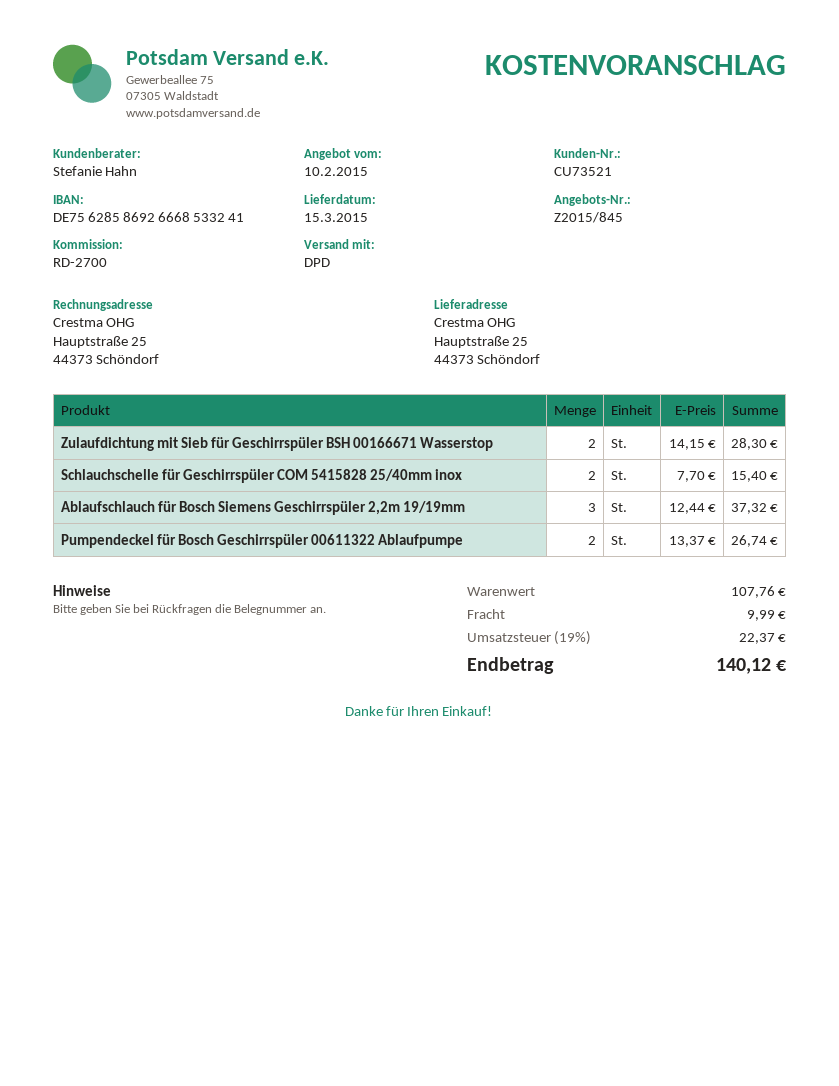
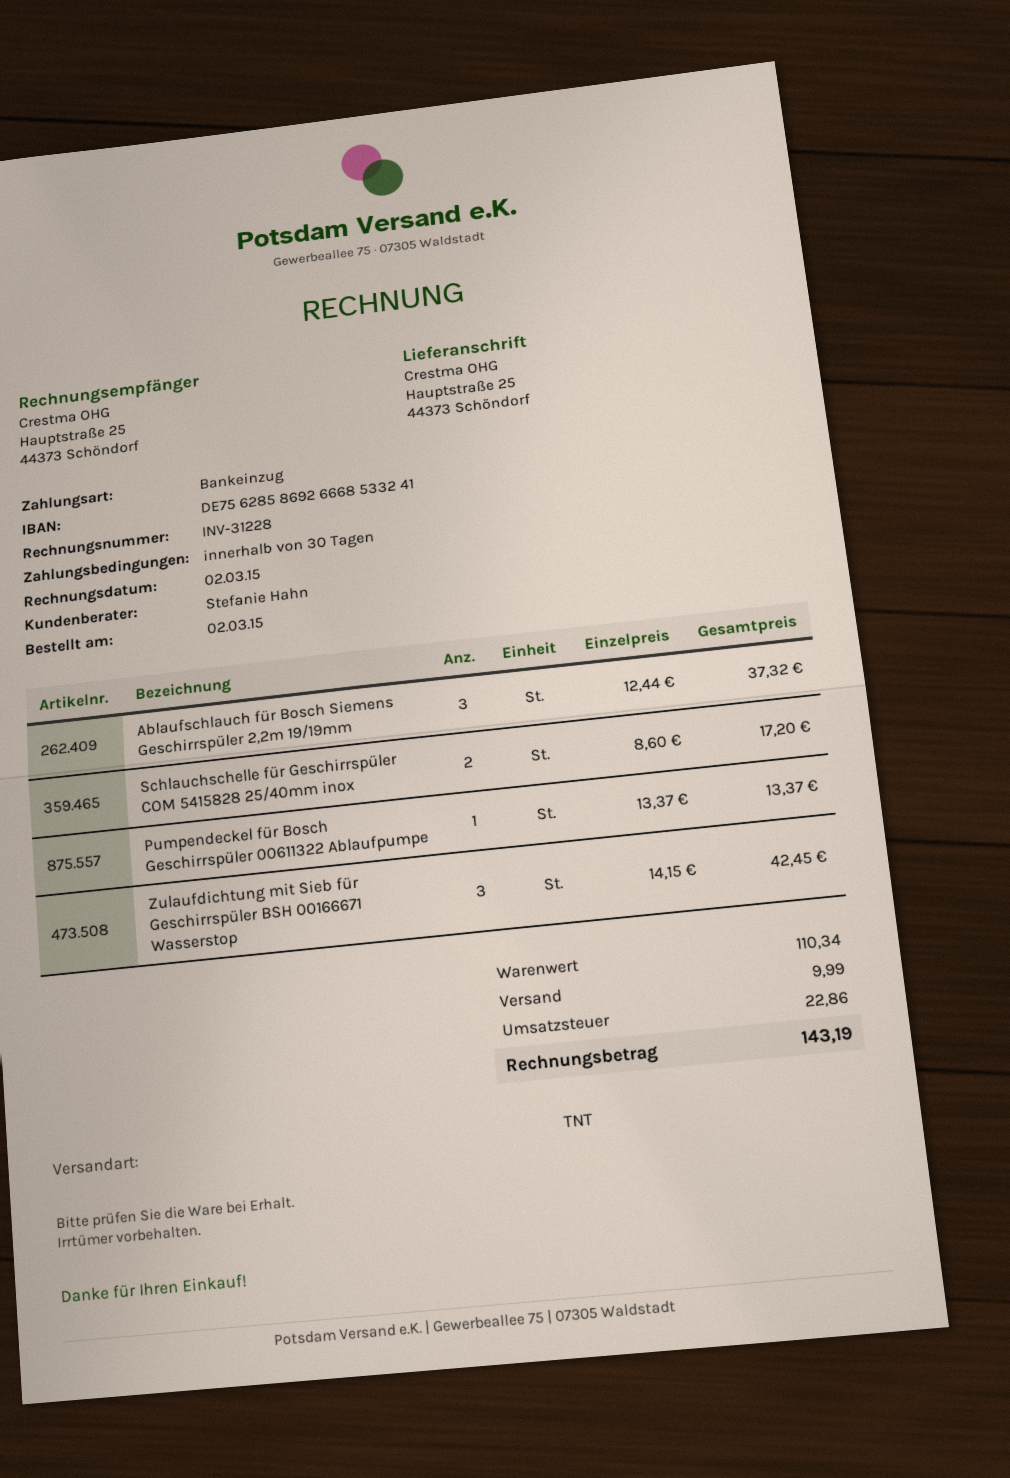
shipping method: DPD -> TNT
Zulaufdichtung mit Sieb für Geschirrspüler BSH 00166671 Wasserstop: 2 x 14.15 = 28.30 -> 3 x 14.15 = 42.45
Schlauchschelle für Geschirrspüler COM 5415828 25/40mm inox: 2 x 7.70 = 15.40 -> 2 x 8.60 = 17.20
Pumpendeckel für Bosch Geschirrspüler 00611322 Ablaufpumpe: 2 x 13.37 = 26.74 -> 1 x 13.37 = 13.37
subtotal: 107.76 -> 110.34
tax: 22.37 -> 22.86
total: 140.12 -> 143.19

